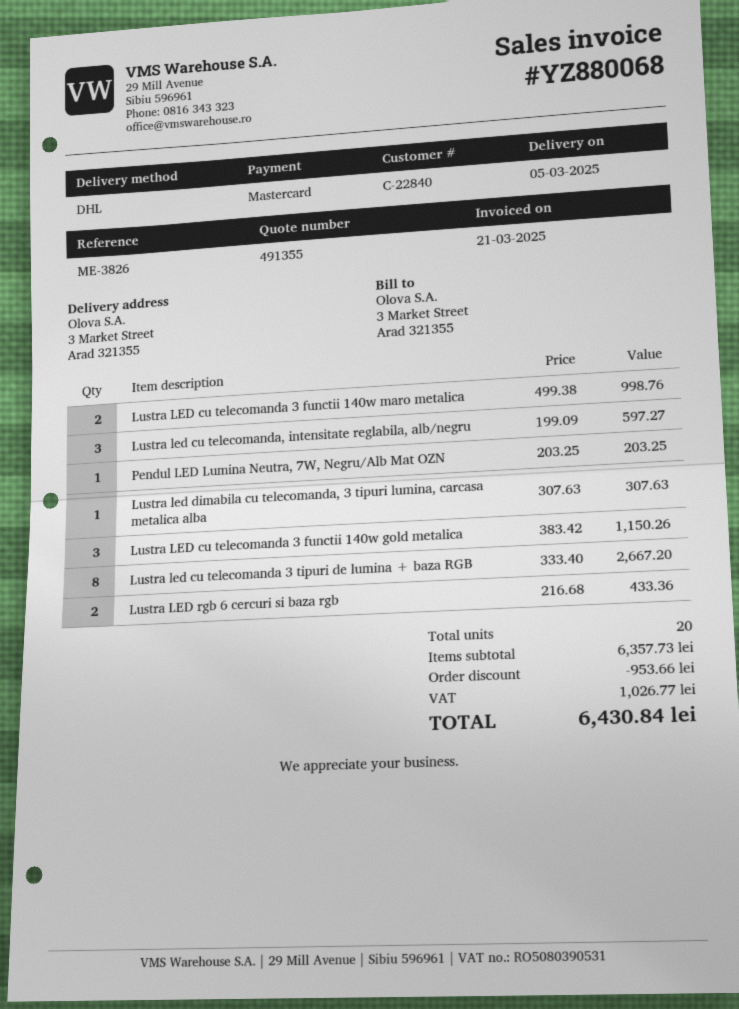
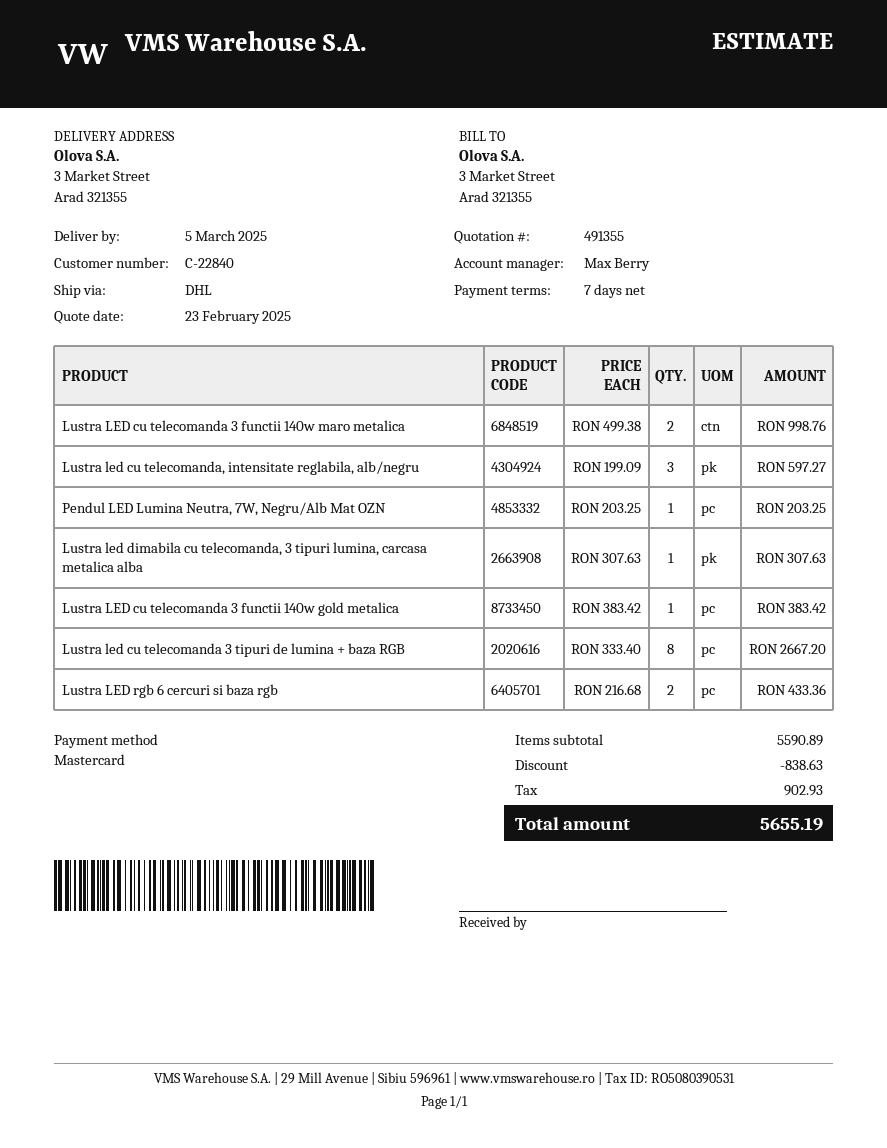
Lustra LED cu telecomanda 3 functii 140w gold metalica: 3 x 383.42 = 1150.26 -> 1 x 383.42 = 383.42
subtotal: 6357.73 -> 5590.89
discount: 953.66 -> 838.63
tax: 1026.77 -> 902.93
total: 6430.84 -> 5655.19

